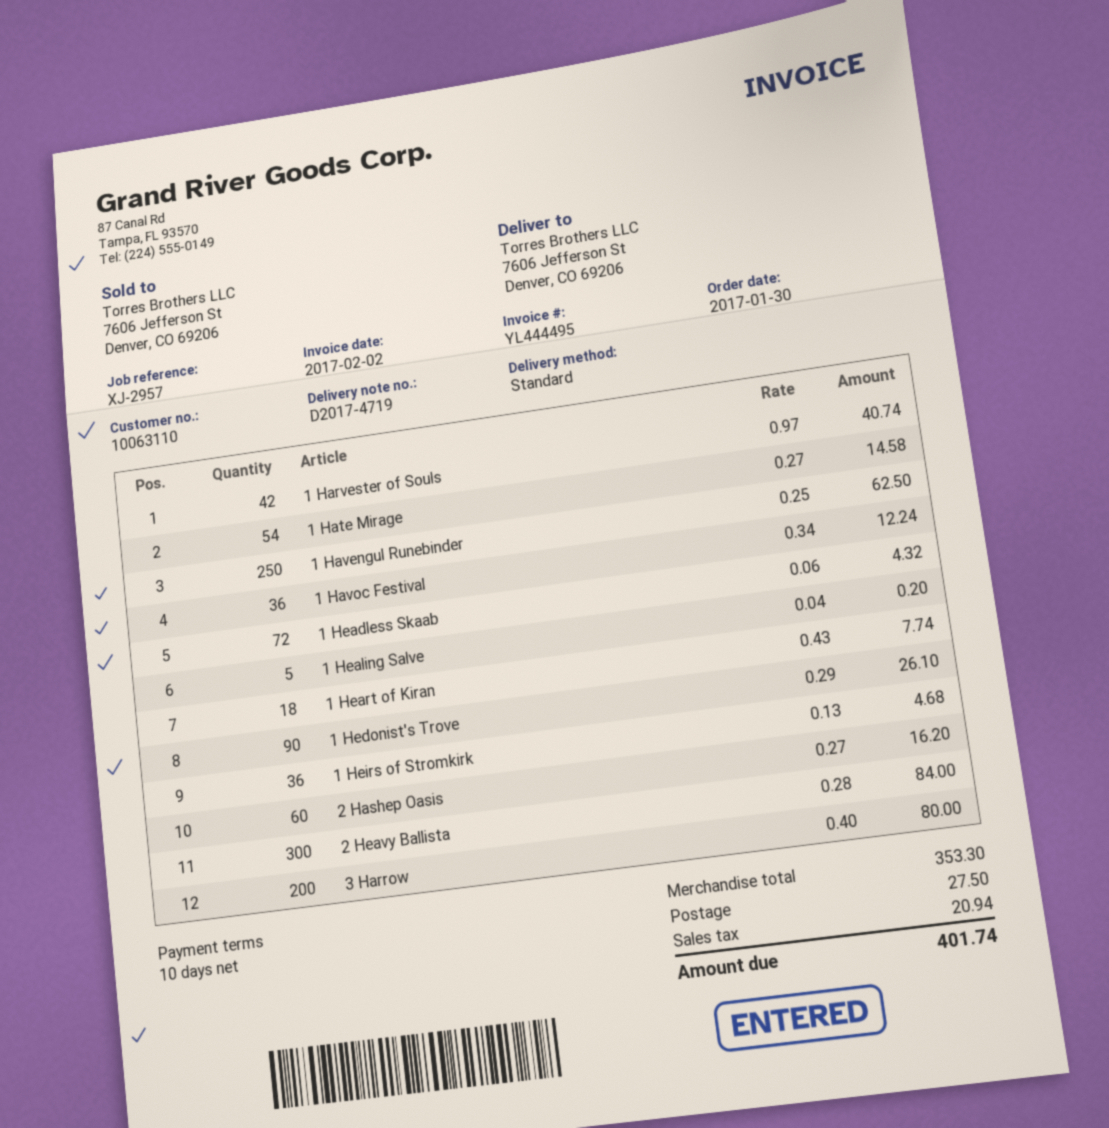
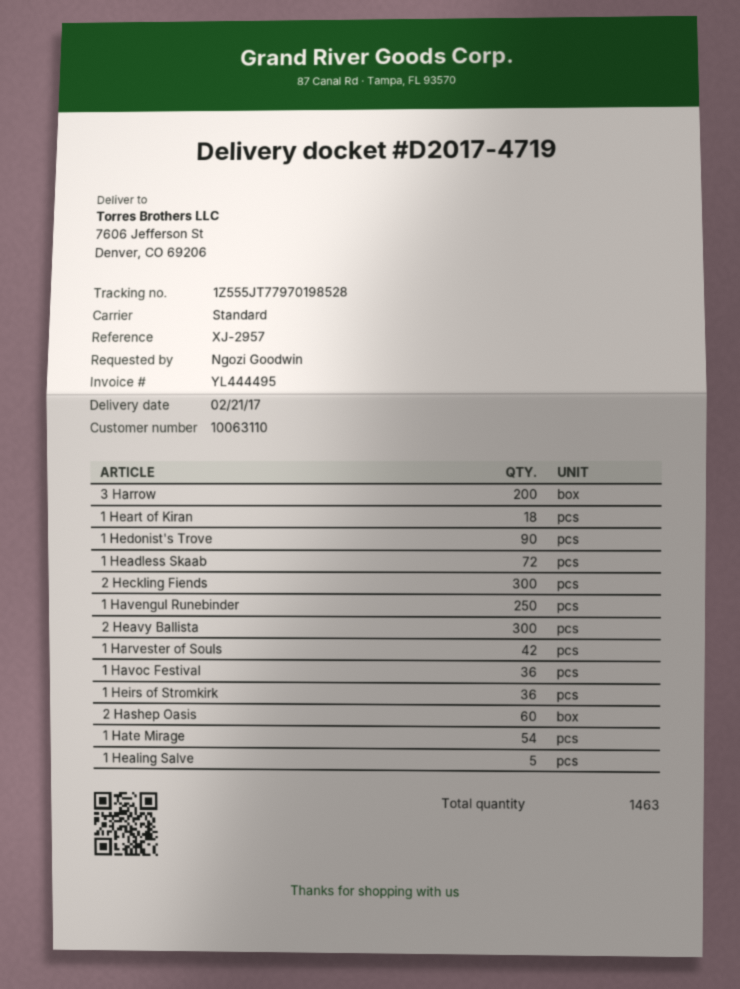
2 Heckling Fiends: none -> 300

